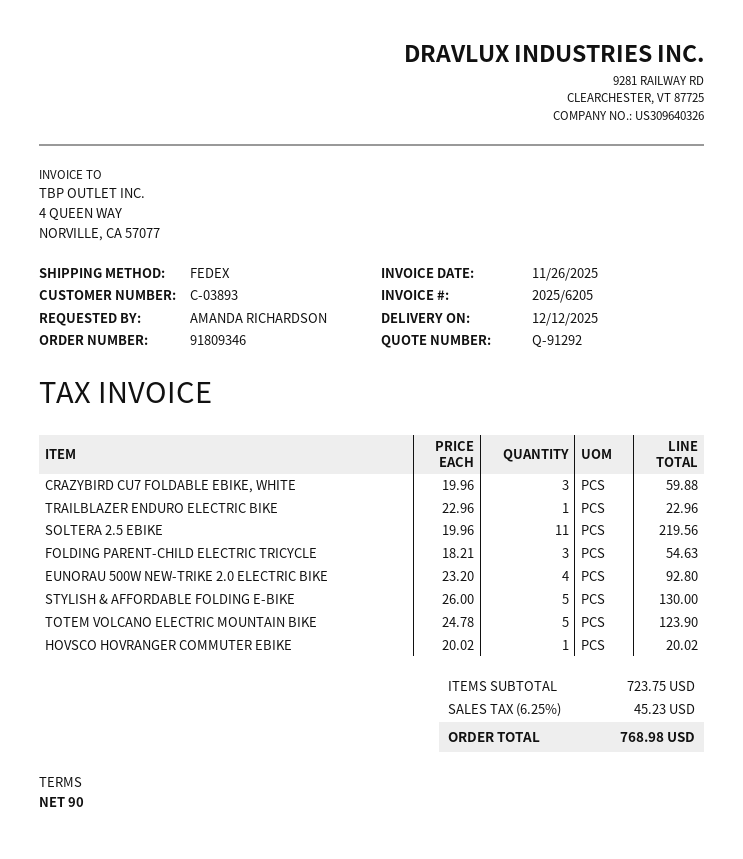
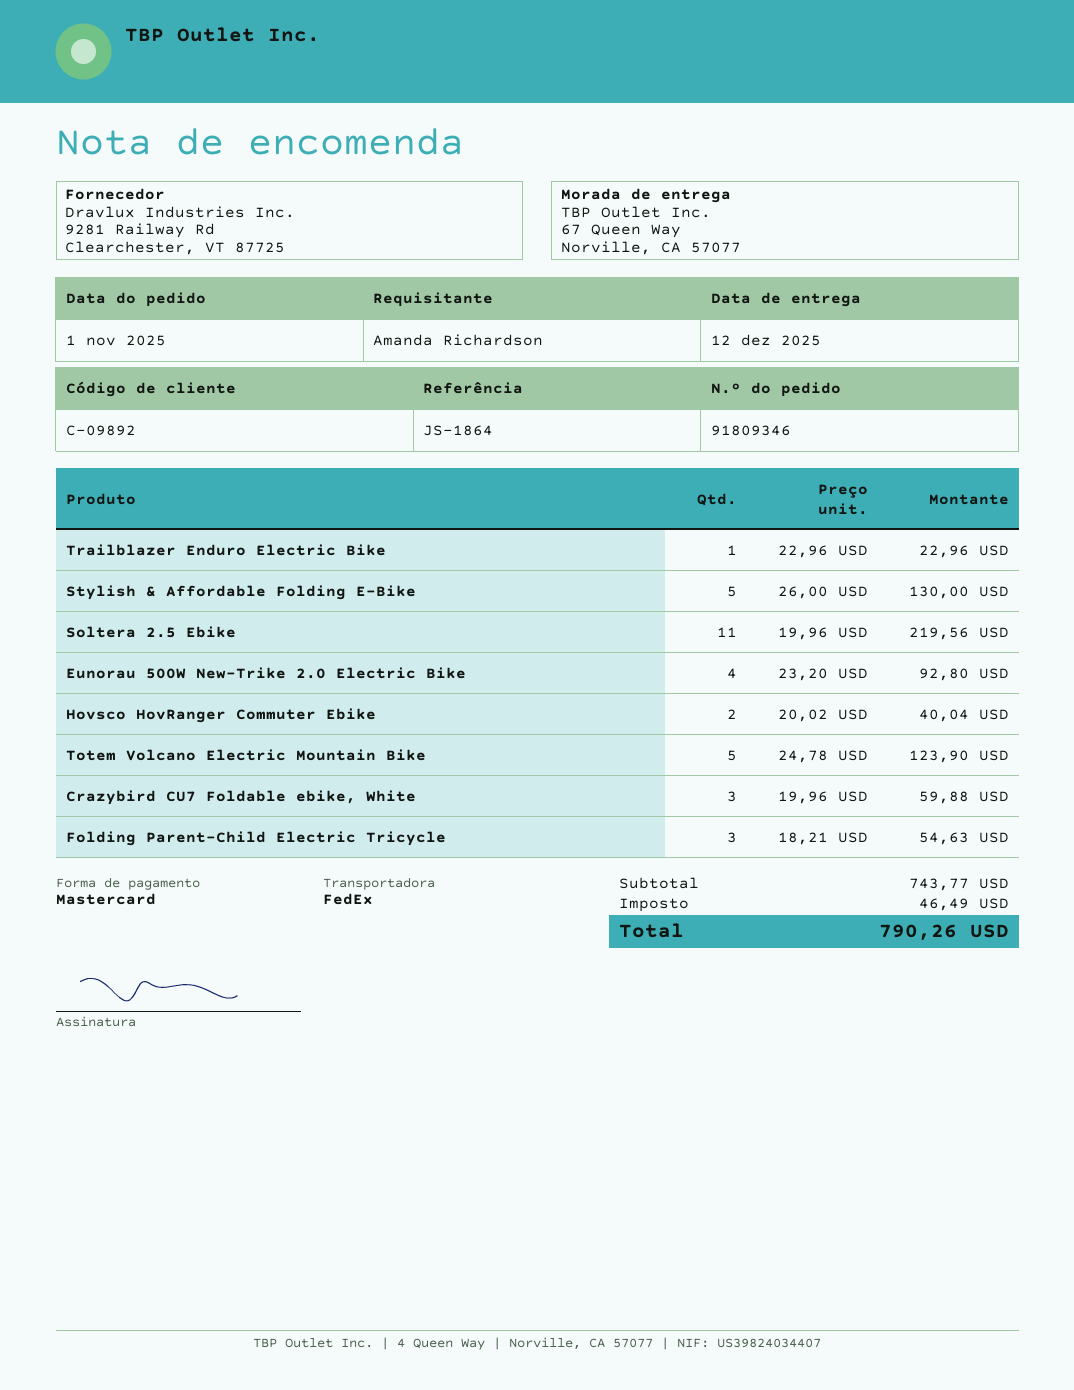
customer number: C-03893 -> C-09892
HOVSCO HOVRANGER COMMUTER EBIKE: 1 x 20.02 = 20.02 -> 2 x 20.02 = 40.04
subtotal: 723.75 -> 743.77
tax: 45.23 -> 46.49
total: 768.98 -> 790.26

